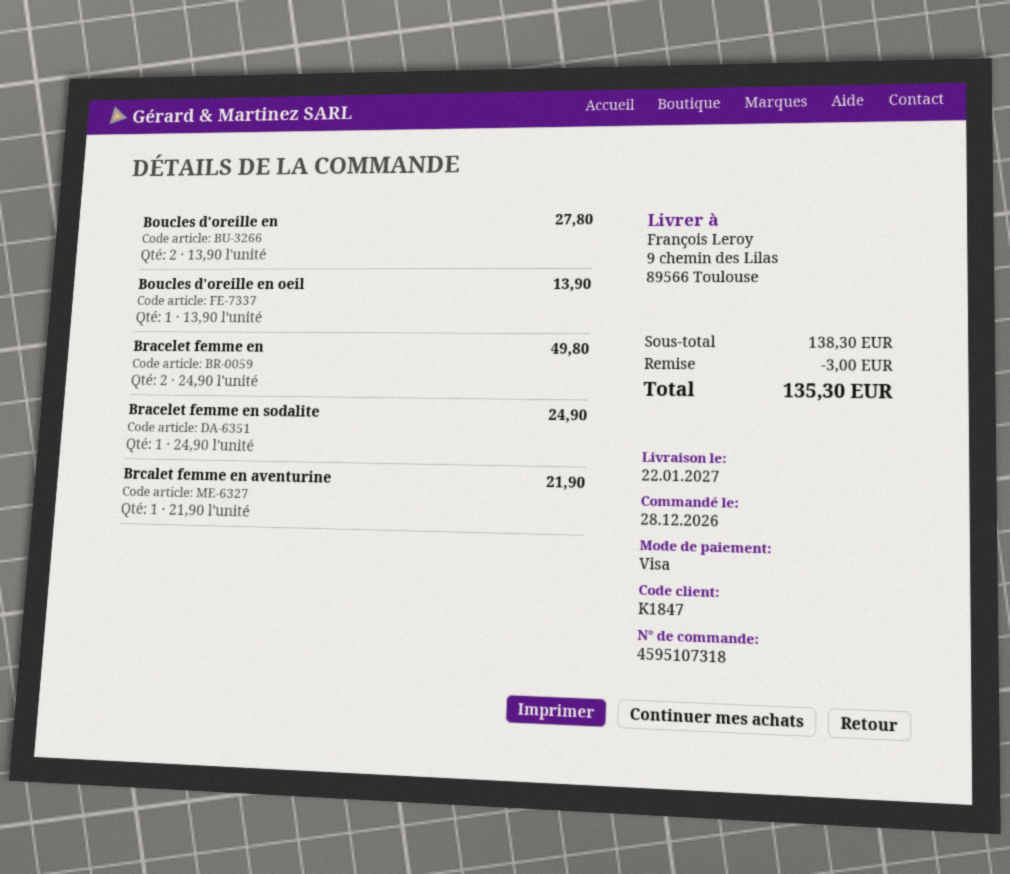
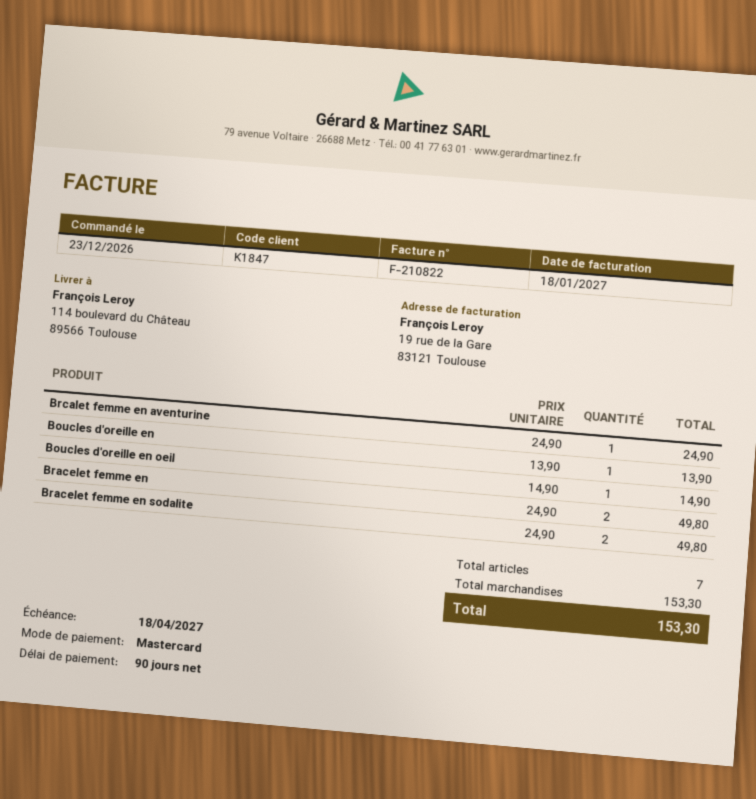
order date: 2026-12-28 -> 2026-12-23
payment method: Visa -> Mastercard
ship to: 9 chemin des Lilas, 89566 Toulouse -> 114 boulevard du Château, 89566 Toulouse
Boucles d'oreille en: 2 x 13.90 = 27.80 -> 1 x 13.90 = 13.90
Boucles d'oreille en oeil: 1 x 13.90 = 13.90 -> 1 x 14.90 = 14.90
Bracelet femme en sodalite: 1 x 24.90 = 24.90 -> 2 x 24.90 = 49.80
Brcalet femme en aventurine: 1 x 21.90 = 21.90 -> 1 x 24.90 = 24.90
subtotal: 138.30 -> 153.30
discount: 3.00 -> none
total: 135.30 -> 153.30

